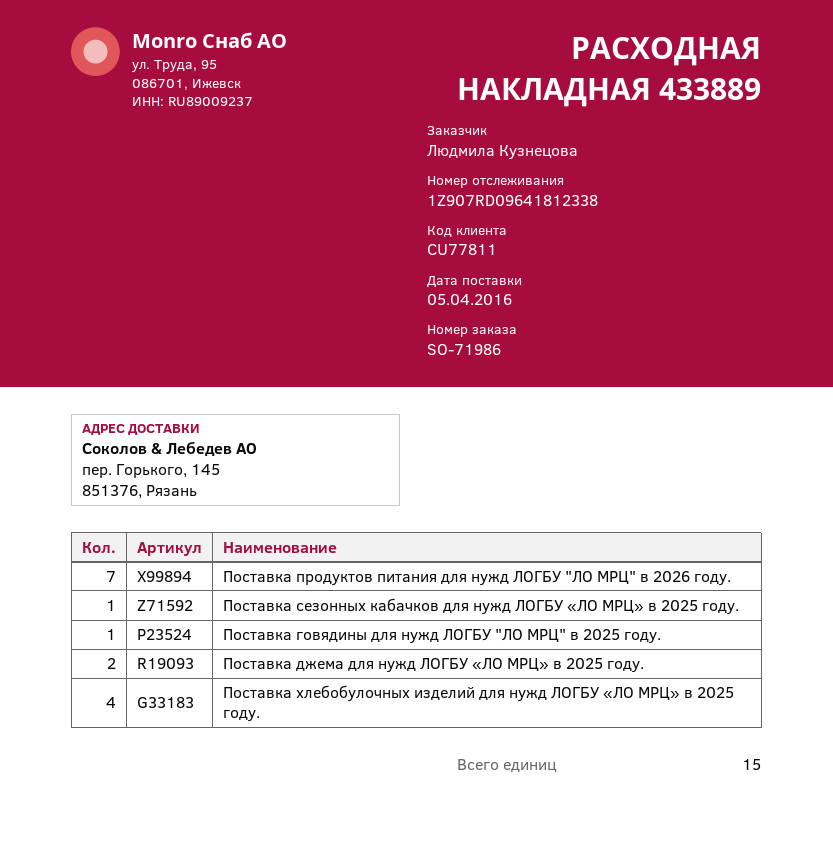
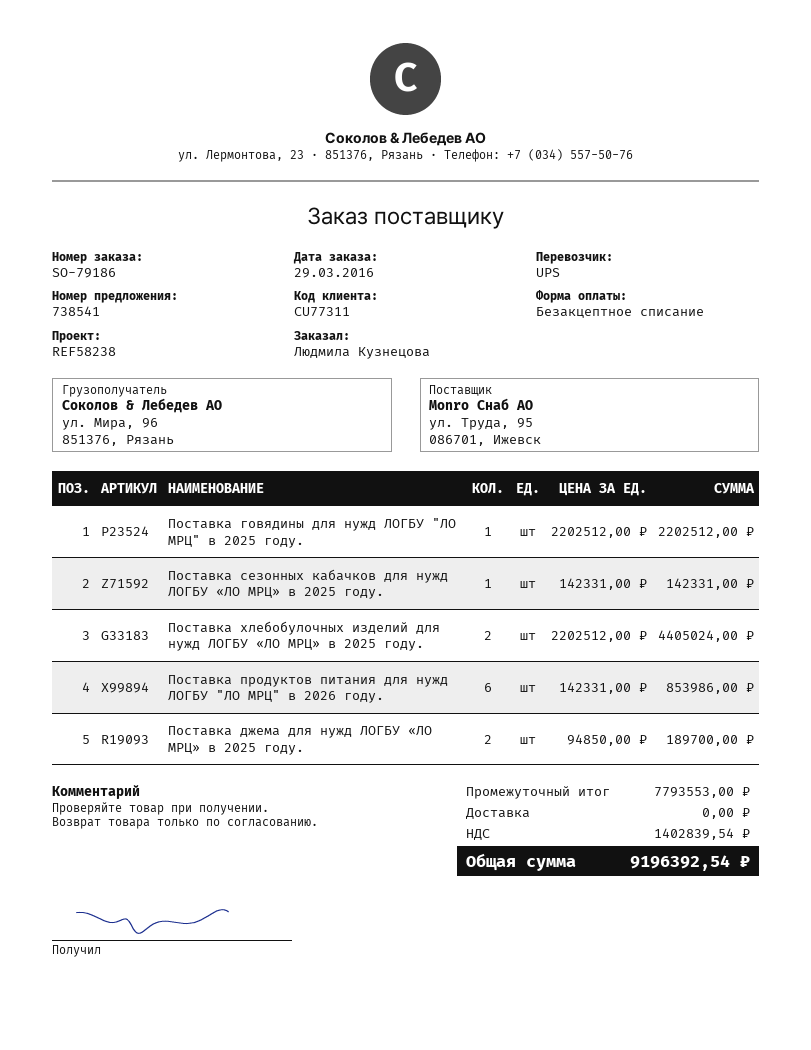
order number: SO-71986 -> SO-79186
customer number: CU77811 -> CU77311
ship to: пер. Горького, 145, 851376, Рязань -> ул. Мира, 96, 851376, Рязань
Поставка продуктов питания для нужд ЛОГБУ "ЛО МРЦ" в 2026 году.: 7 -> 6
Поставка хлебобулочных изделий для нужд ЛОГБУ «ЛО МРЦ» в 2025 году.: 4 -> 2

